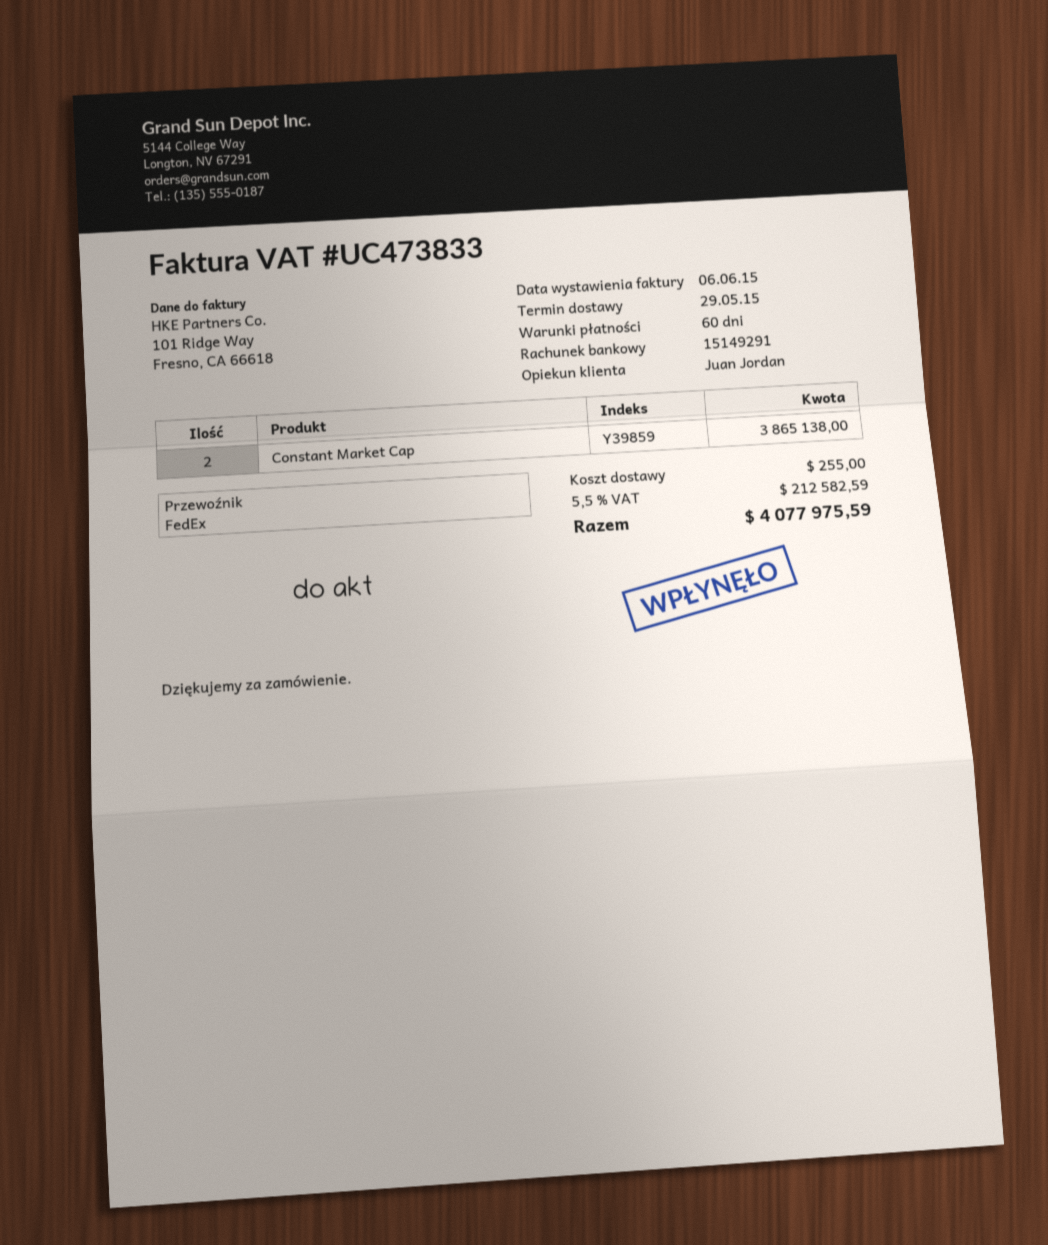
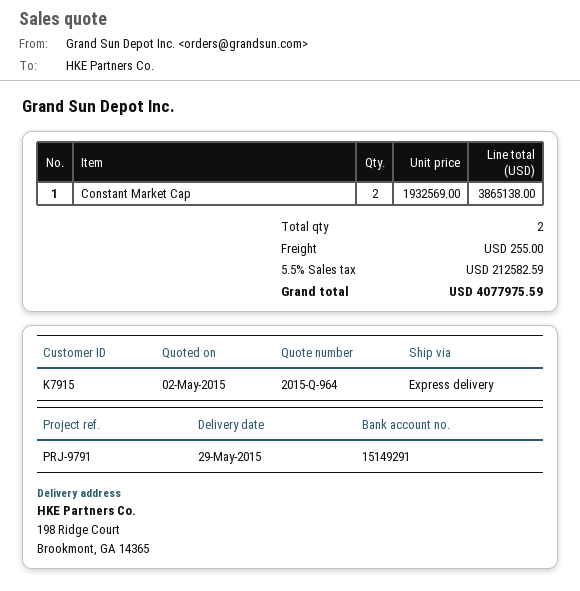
shipping method: FedEx -> express

